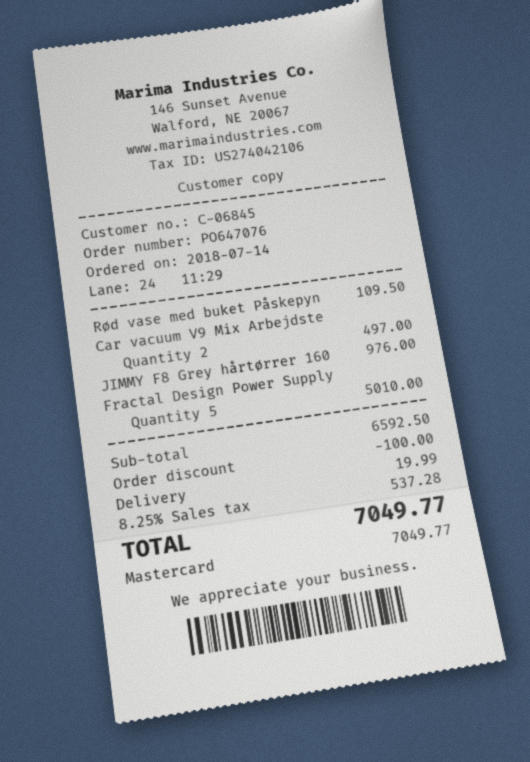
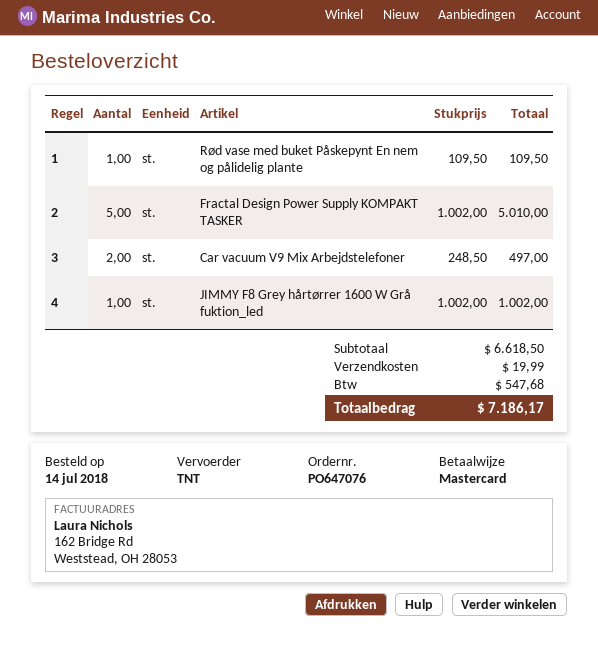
JIMMY F8 Grey hårtørrer 160: 1 for 976.00 -> 1 for 1002.00
subtotal: 6592.50 -> 6618.50
discount: 100.00 -> none
tax: 537.28 -> 547.68
total: 7049.77 -> 7186.17

